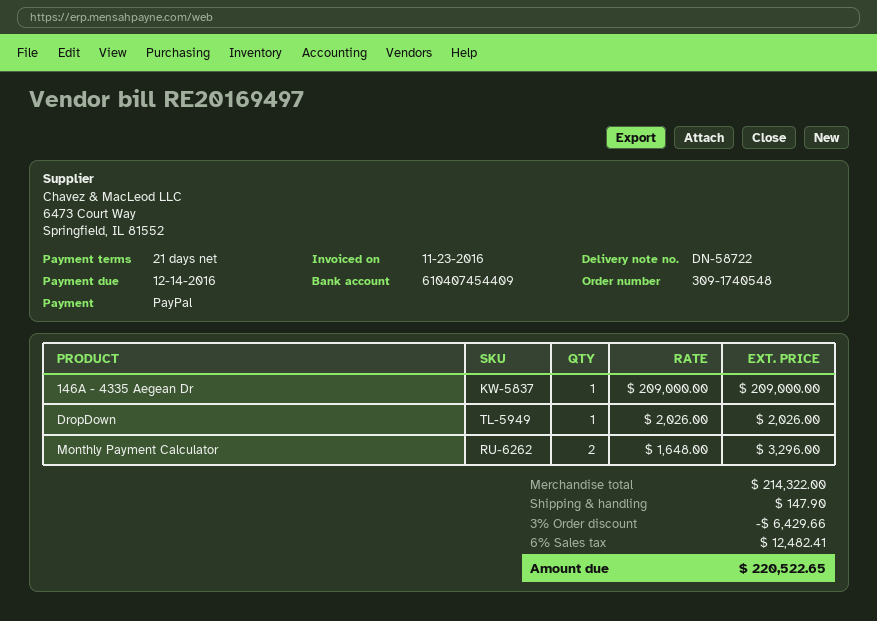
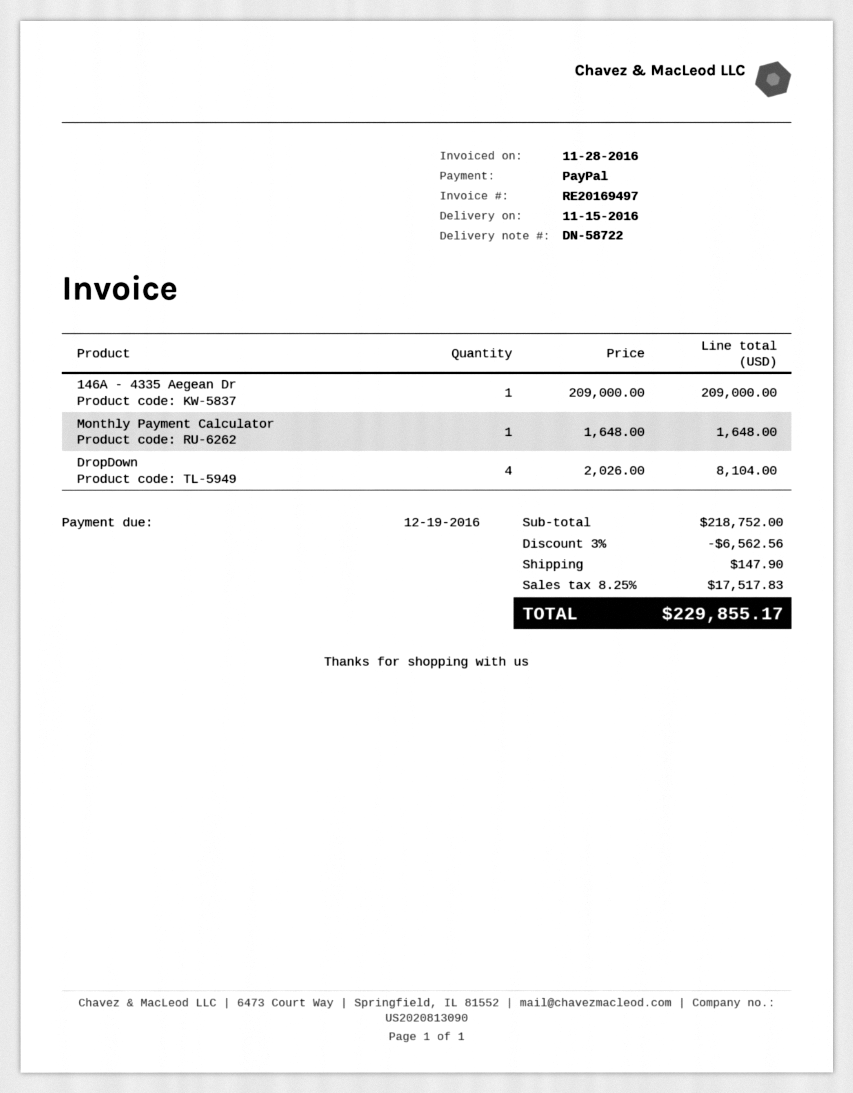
invoice date: 2016-11-23 -> 2016-11-28
due date: 2016-12-14 -> 2016-12-19
DropDown: 1 x 2026.00 = 2026.00 -> 4 x 2026.00 = 8104.00
Monthly Payment Calculator: 2 x 1648.00 = 3296.00 -> 1 x 1648.00 = 1648.00
subtotal: 214322.00 -> 218752.00
discount: 3% = 6429.66 -> 3% = 6562.56
tax: 6% = 12482.41 -> 8.25% = 17517.83
total: 220522.65 -> 229855.17

